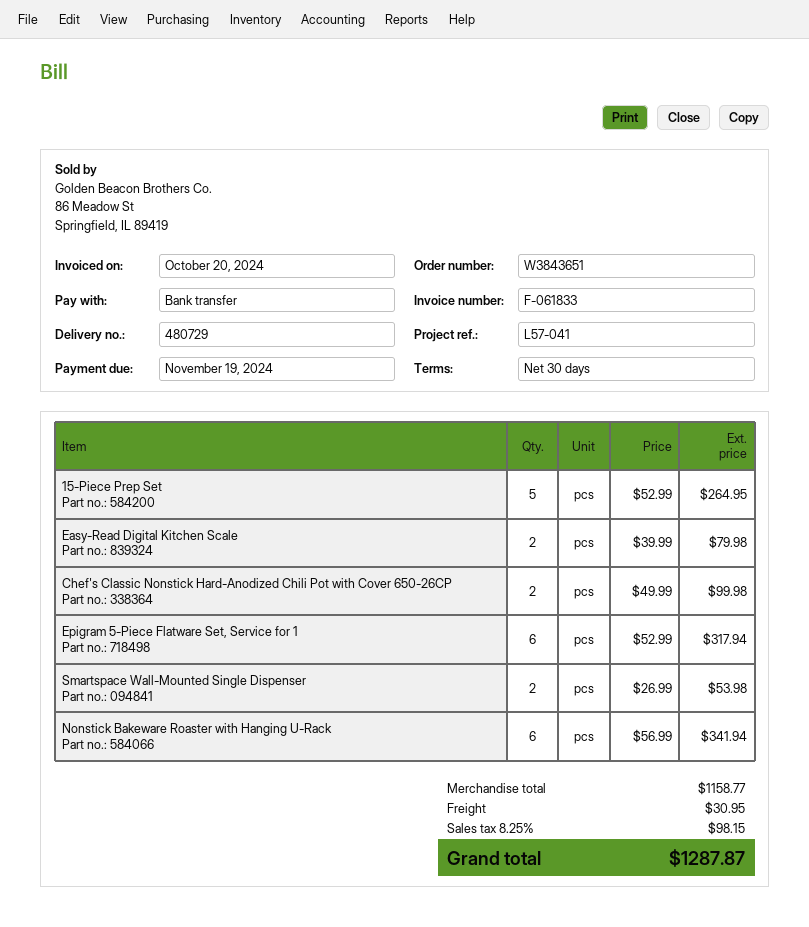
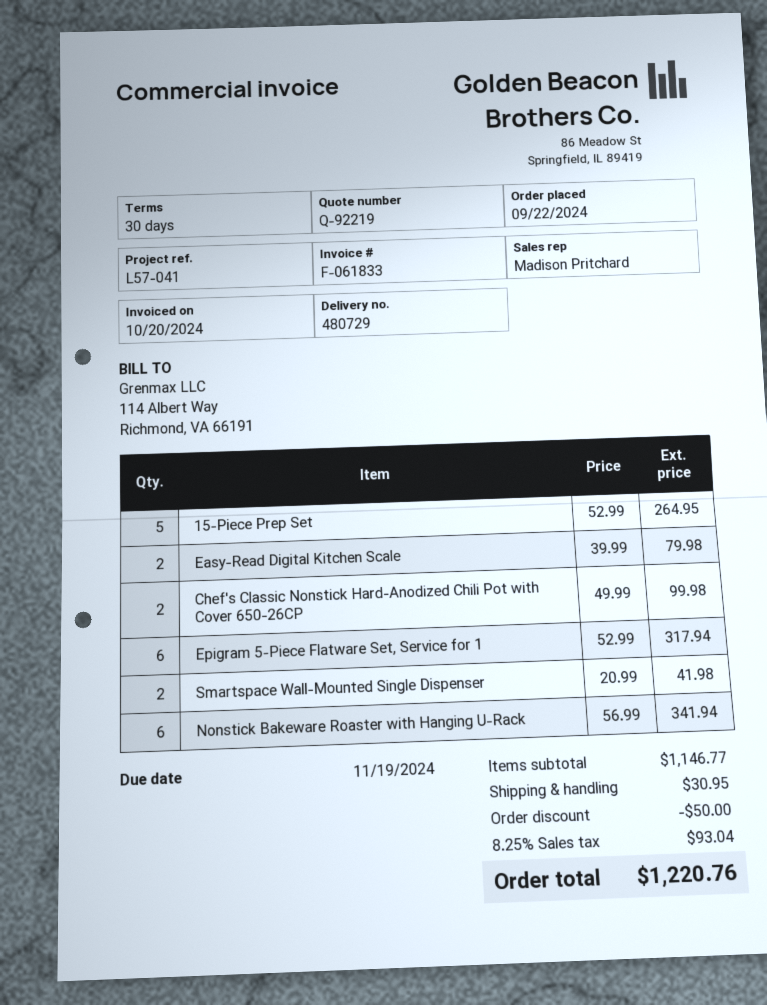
Smartspace Wall-Mounted Single Dispenser: 2 x 26.99 = 53.98 -> 2 x 20.99 = 41.98
subtotal: 1158.77 -> 1146.77
discount: none -> 50.00
tax: 8.25% = 98.15 -> 8.25% = 93.04
total: 1287.87 -> 1220.76

